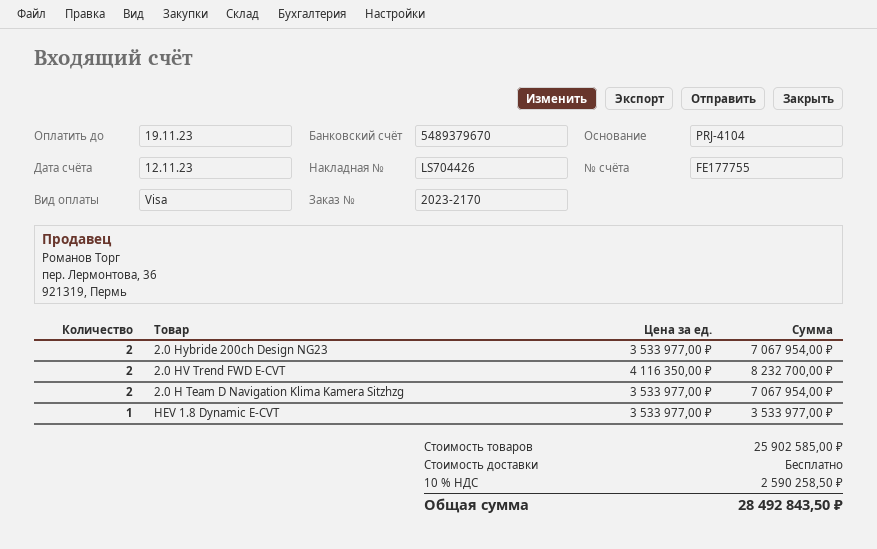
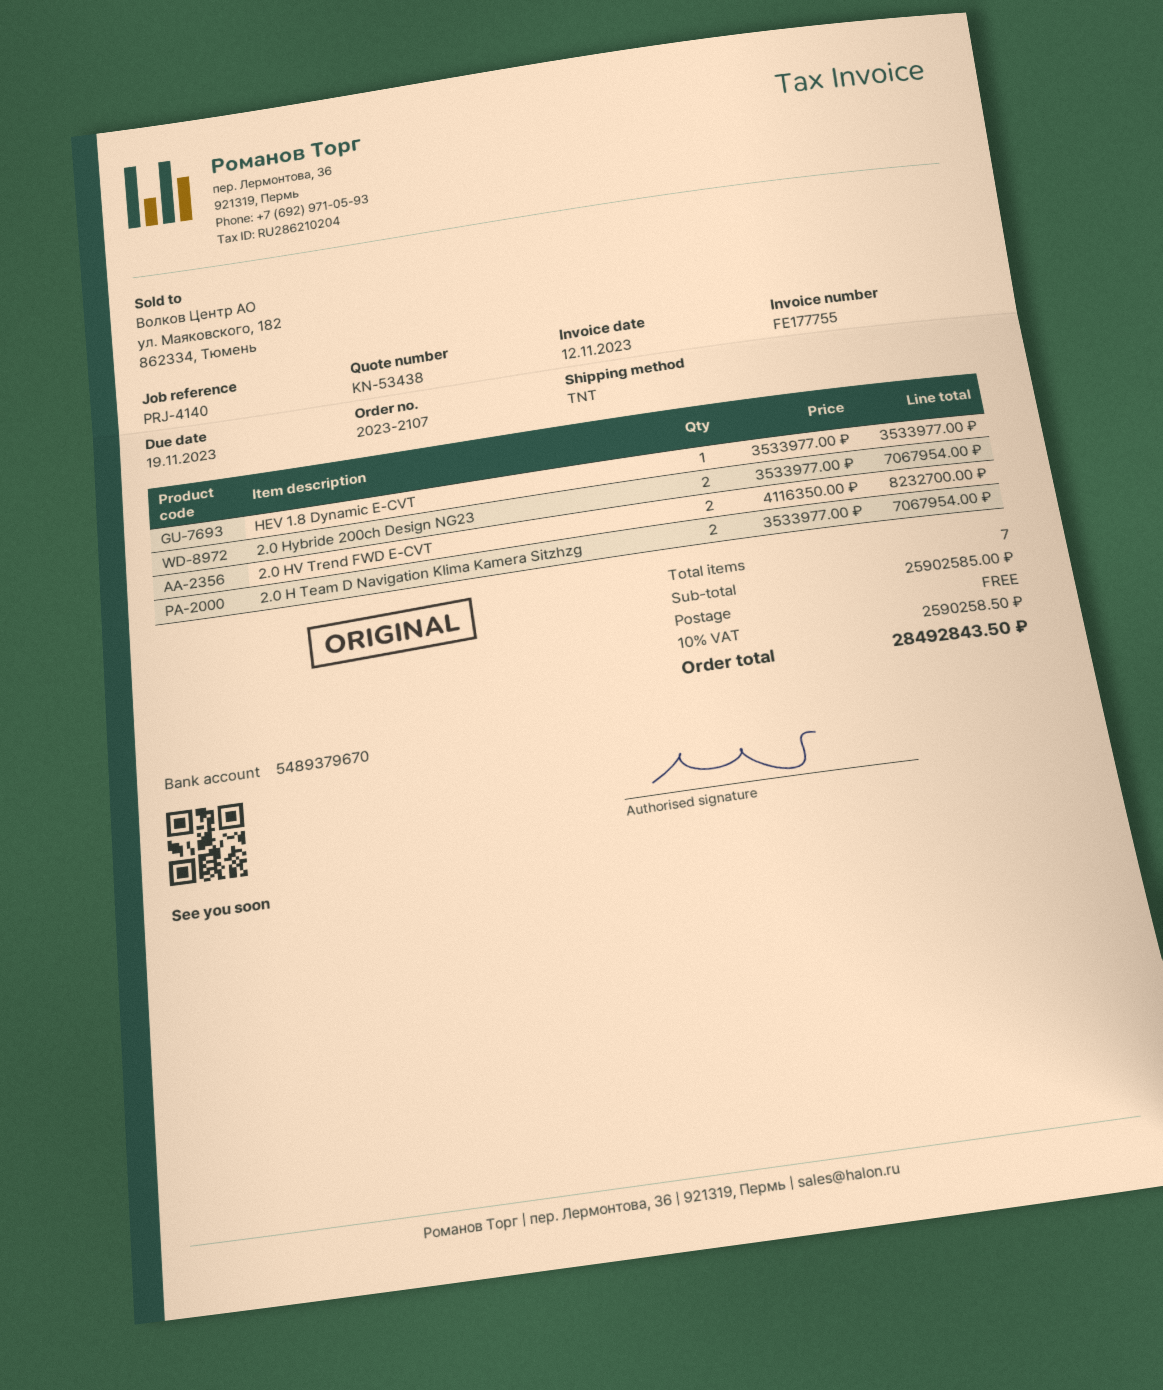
order number: 2023-2170 -> 2023-2107
reference: PRJ-4104 -> PRJ-4140

